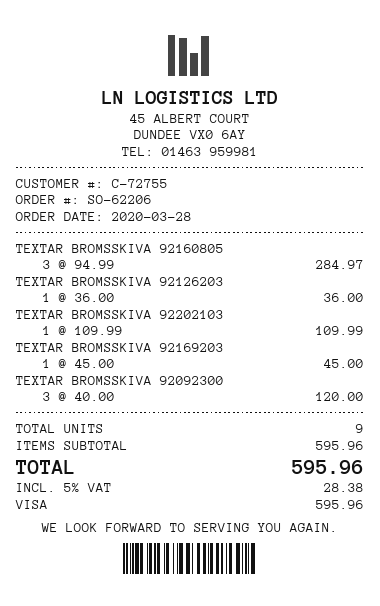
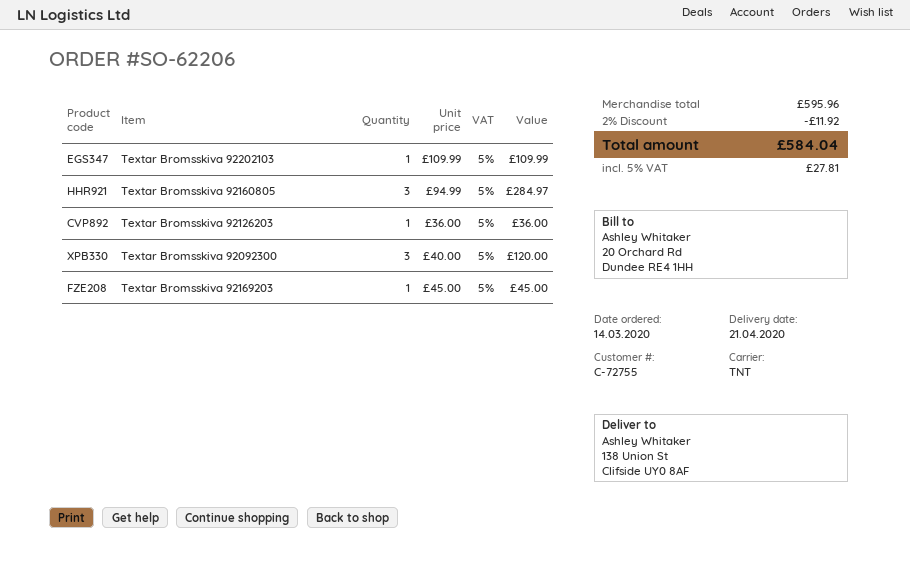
order date: 2020-03-28 -> 2020-03-14
discount: none -> 2% = 11.92
tax: 5% = 28.38 -> 5% = 27.81
total: 595.96 -> 584.04

